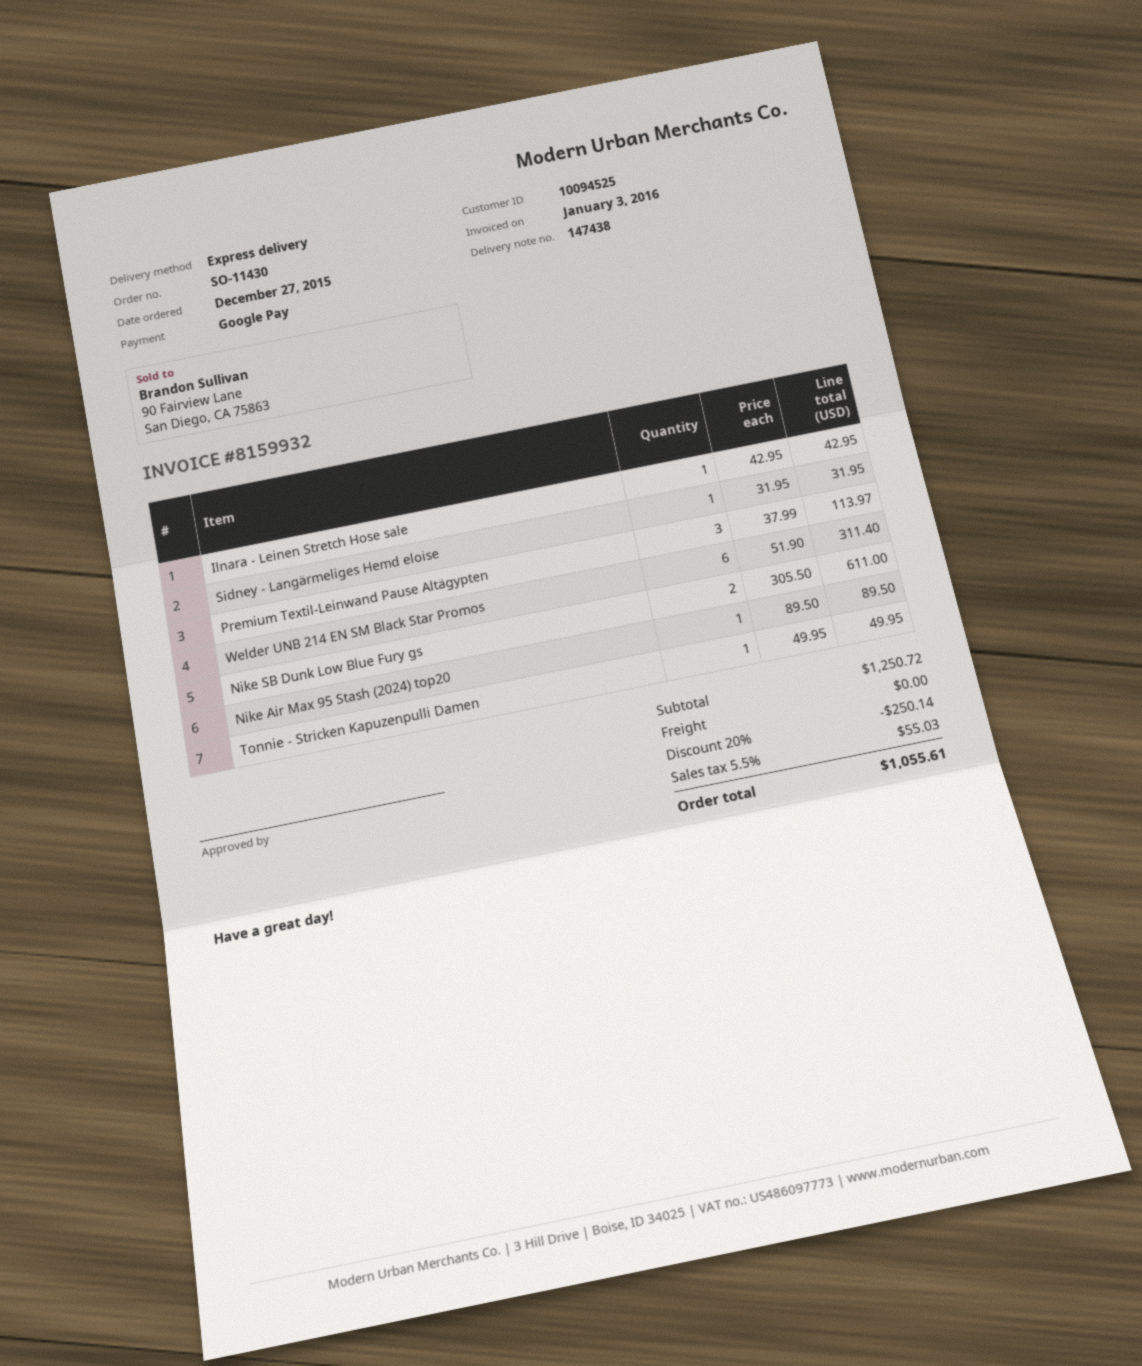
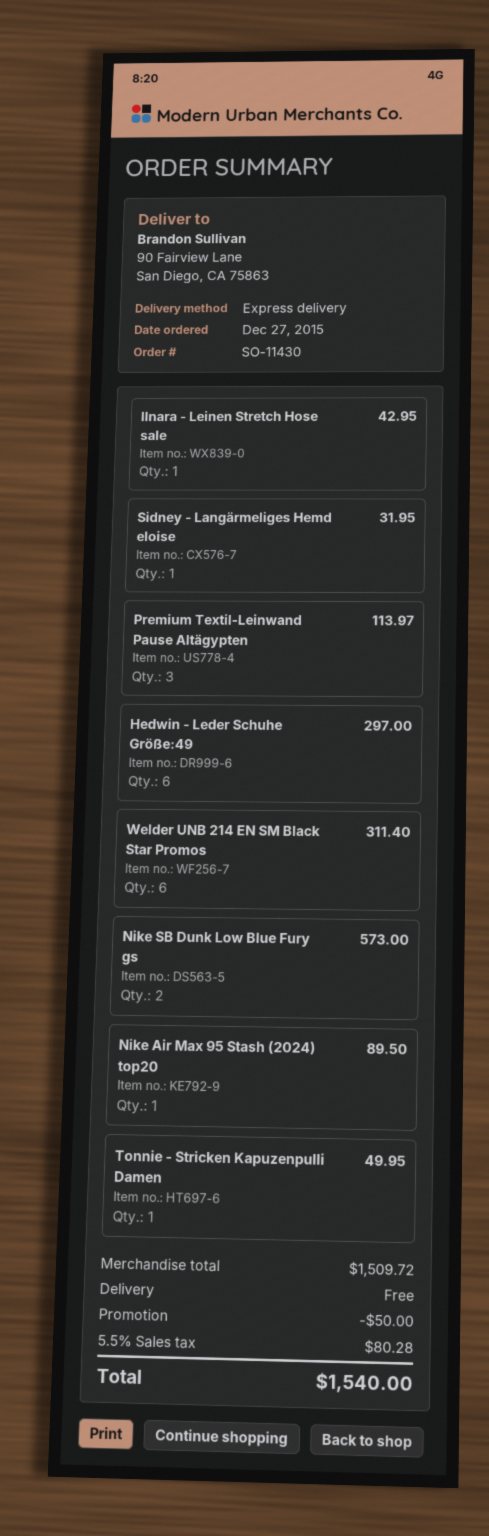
Nike SB Dunk Low Blue Fury gs: 2 for 611.00 -> 2 for 573.00
Hedwin - Leder Schuhe Größe:49: none -> 6 for 297.00
subtotal: 1250.72 -> 1509.72
discount: 250.14 -> 50.00
tax: 5.5% = 55.03 -> 5.5% = 80.28
total: 1055.61 -> 1540.00

